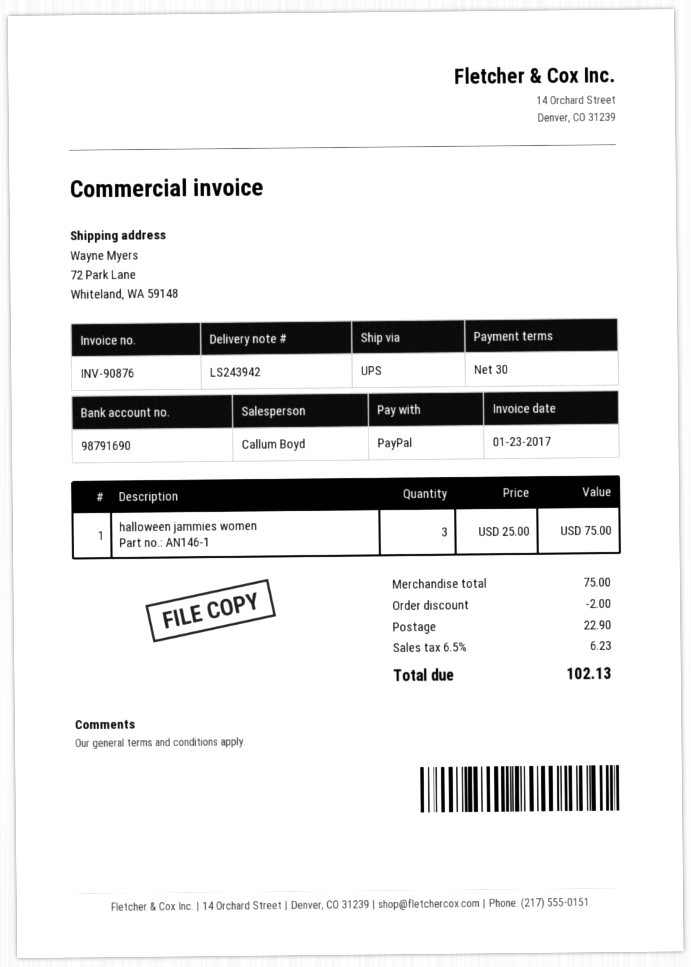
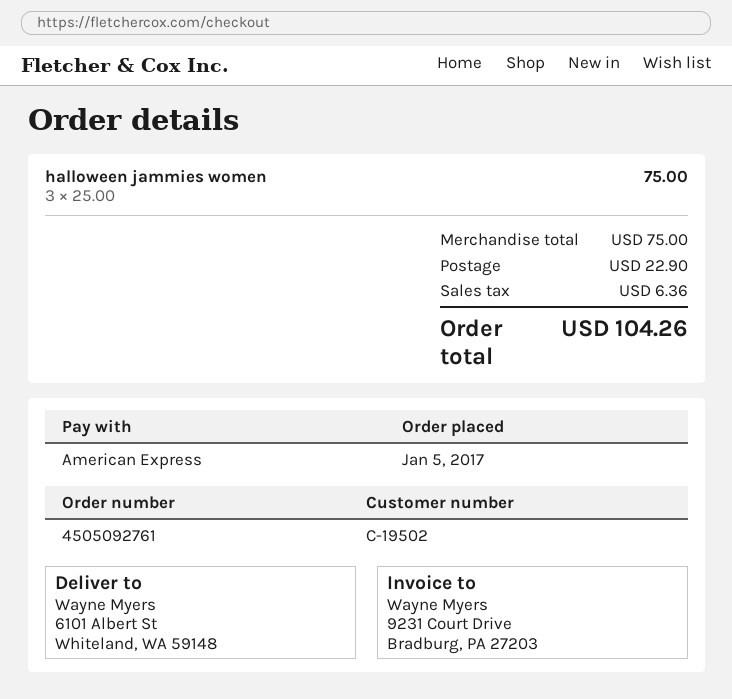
payment method: PayPal -> American Express
ship to: 72 Park Lane, Whiteland, WA 59148 -> 6101 Albert St, Whiteland, WA 59148
discount: 2.00 -> none
tax: 6.23 -> 6.36
total: 102.13 -> 104.26

